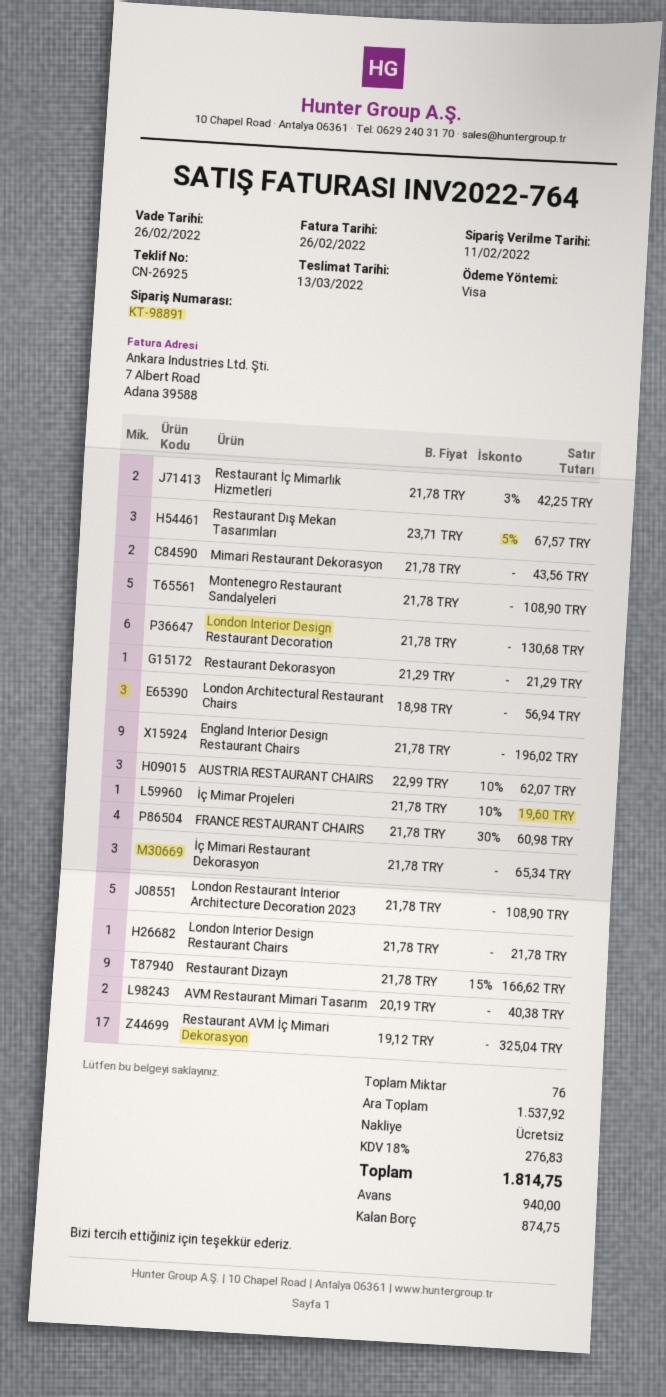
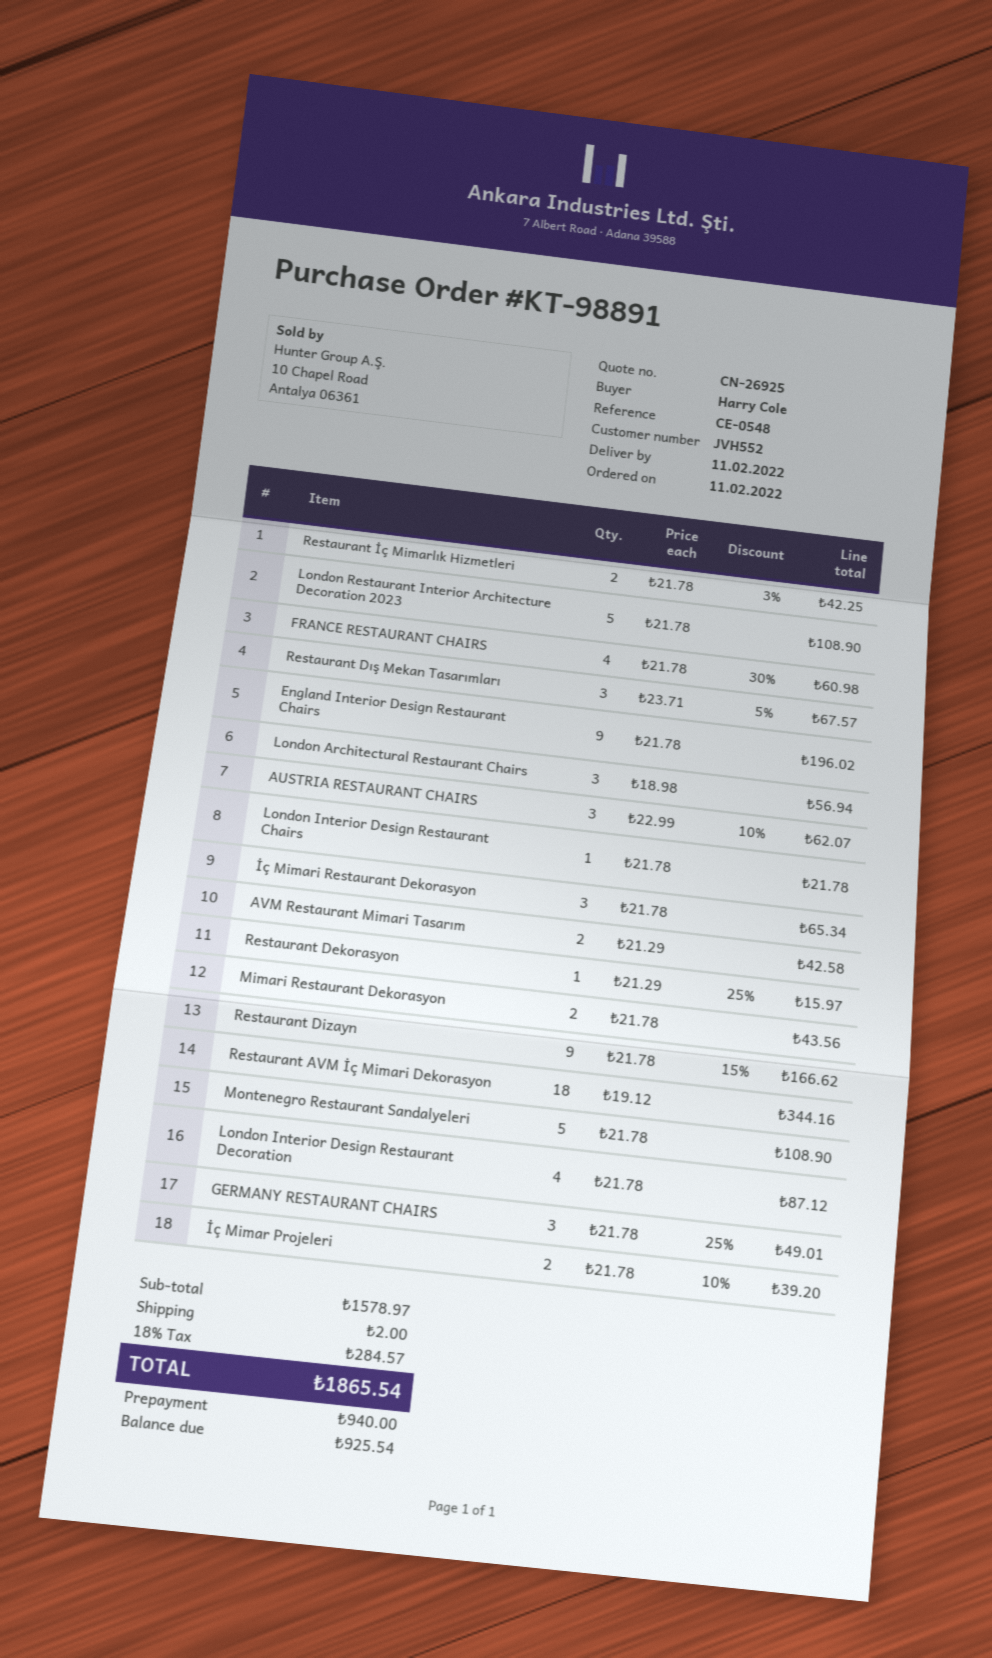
delivery date: 2022-03-13 -> 2022-02-11
London Interior Design Restaurant Decoration: 6 x 21.78 = 130.68 -> 4 x 21.78 = 87.12
Restaurant Dekorasyon: 1 x 21.29 = 21.29 -> 1 x 21.29 - 25% = 15.97
İç Mimar Projeleri: 1 x 21.78 - 10% = 19.60 -> 2 x 21.78 - 10% = 39.20
AVM Restaurant Mimari Tasarım: 2 x 20.19 = 40.38 -> 2 x 21.29 = 42.58
Restaurant AVM İç Mimari Dekorasyon: 17 x 19.12 = 325.04 -> 18 x 19.12 = 344.16
GERMANY RESTAURANT CHAIRS: none -> 3 x 21.78 - 25% = 49.01
subtotal: 1537.92 -> 1578.97
shipping: 0.00 -> 2.00
tax: 18% = 276.83 -> 18% = 284.57
total: 1814.75 -> 1865.54
balance: 874.75 -> 925.54

